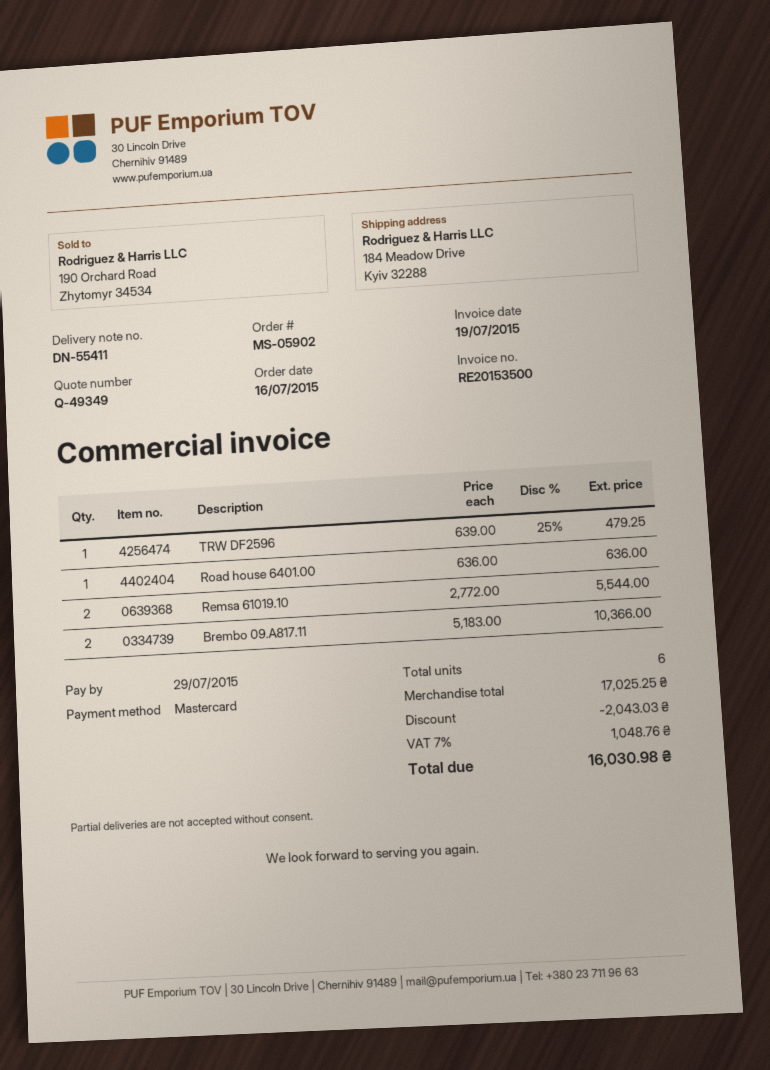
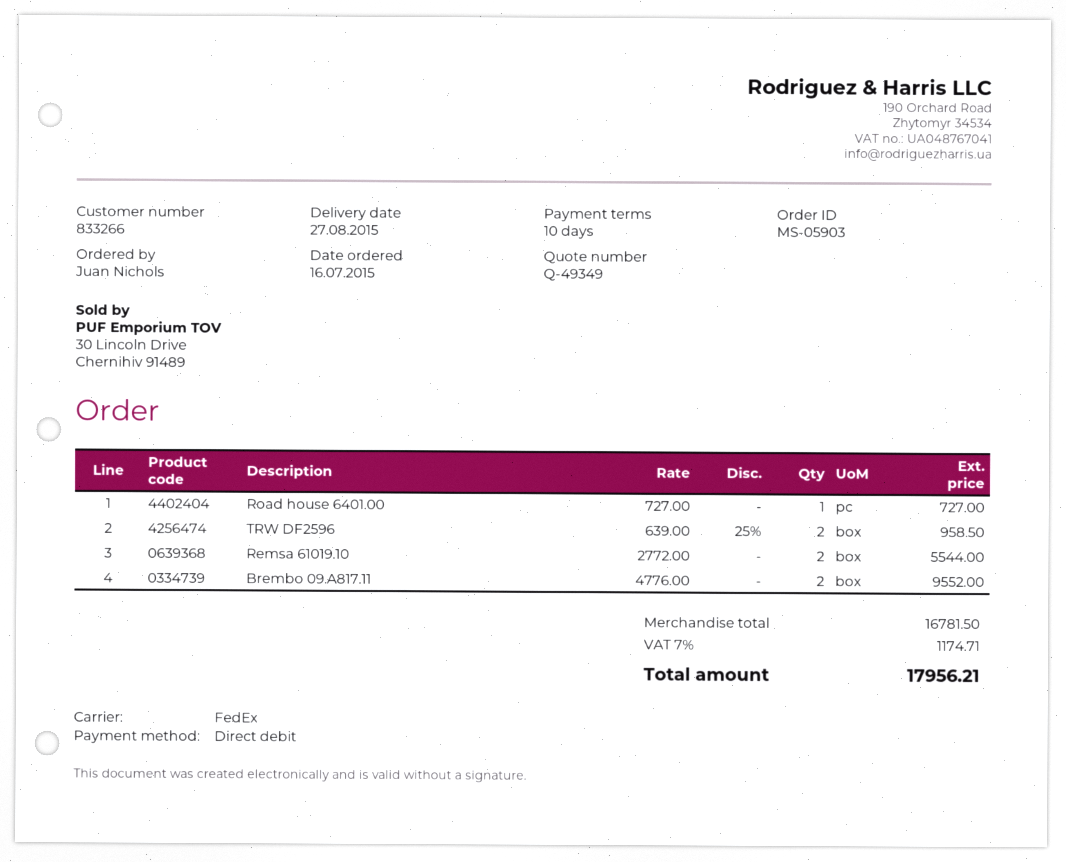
order number: MS-05902 -> MS-05903
payment method: Mastercard -> direct debit
TRW DF2596: 1 x 639.00 - 25% = 479.25 -> 2 x 639.00 - 25% = 958.50
Road house 6401.00: 1 x 636.00 = 636.00 -> 1 x 727.00 = 727.00
Brembo 09.A817.11: 2 x 5183.00 = 10366.00 -> 2 x 4776.00 = 9552.00
subtotal: 17025.25 -> 16781.50
discount: 2043.03 -> none
tax: 7% = 1048.76 -> 7% = 1174.71
total: 16030.98 -> 17956.21

